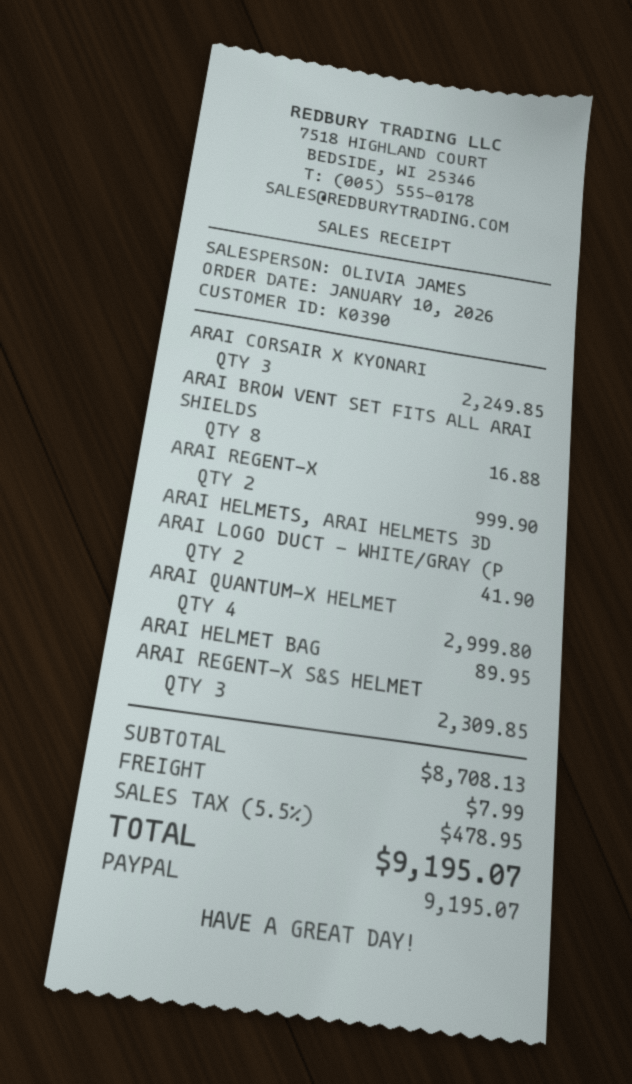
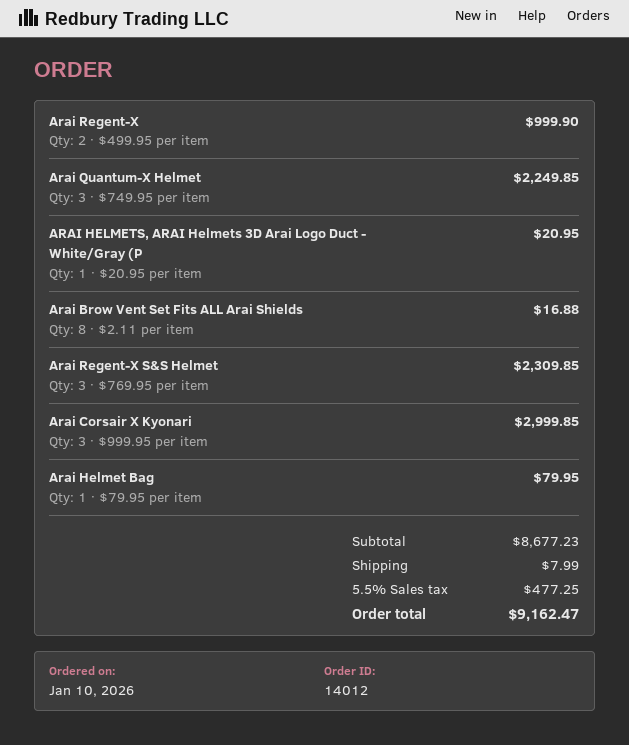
ARAI CORSAIR X KYONARI: 3 for 2249.85 -> 3 for 2999.85
ARAI HELMETS, ARAI HELMETS 3D ARAI LOGO DUCT - WHITE/GRAY (P: 2 for 41.90 -> 1 for 20.95
ARAI QUANTUM-X HELMET: 4 for 2999.80 -> 3 for 2249.85
ARAI HELMET BAG: 1 for 89.95 -> 1 for 79.95
subtotal: 8708.13 -> 8677.23
tax: 5.5% = 478.95 -> 5.5% = 477.25
total: 9195.07 -> 9162.47

